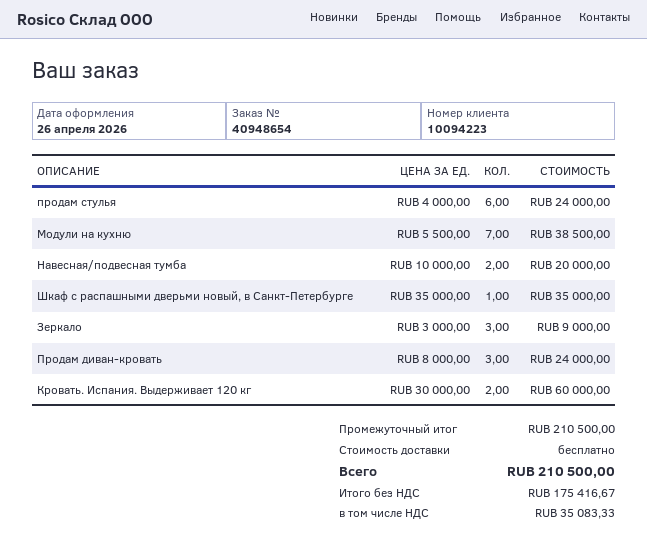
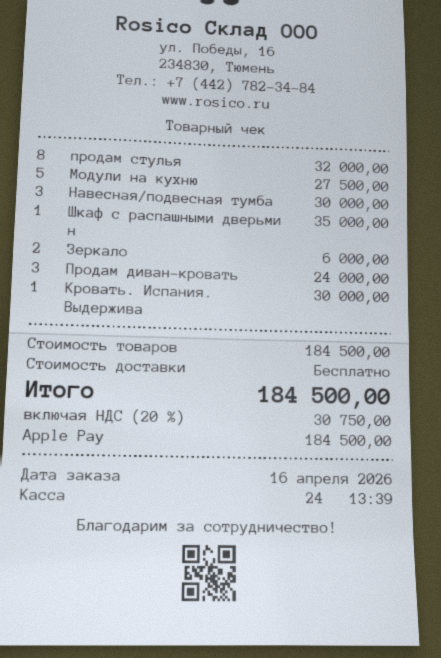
order date: 2026-04-26 -> 2026-04-16
продам стулья: 6 for 24000.00 -> 8 for 32000.00
Модули на кухню: 7 for 38500.00 -> 5 for 27500.00
Навесная/подвесная тумба: 2 for 20000.00 -> 3 for 30000.00
Зеркало: 3 for 9000.00 -> 2 for 6000.00
Кровать. Испания. Выдерживает 120 кг: 2 for 60000.00 -> 1 for 30000.00
subtotal: 210500.00 -> 184500.00
tax: 35083.33 -> 30750.00
total: 210500.00 -> 184500.00

